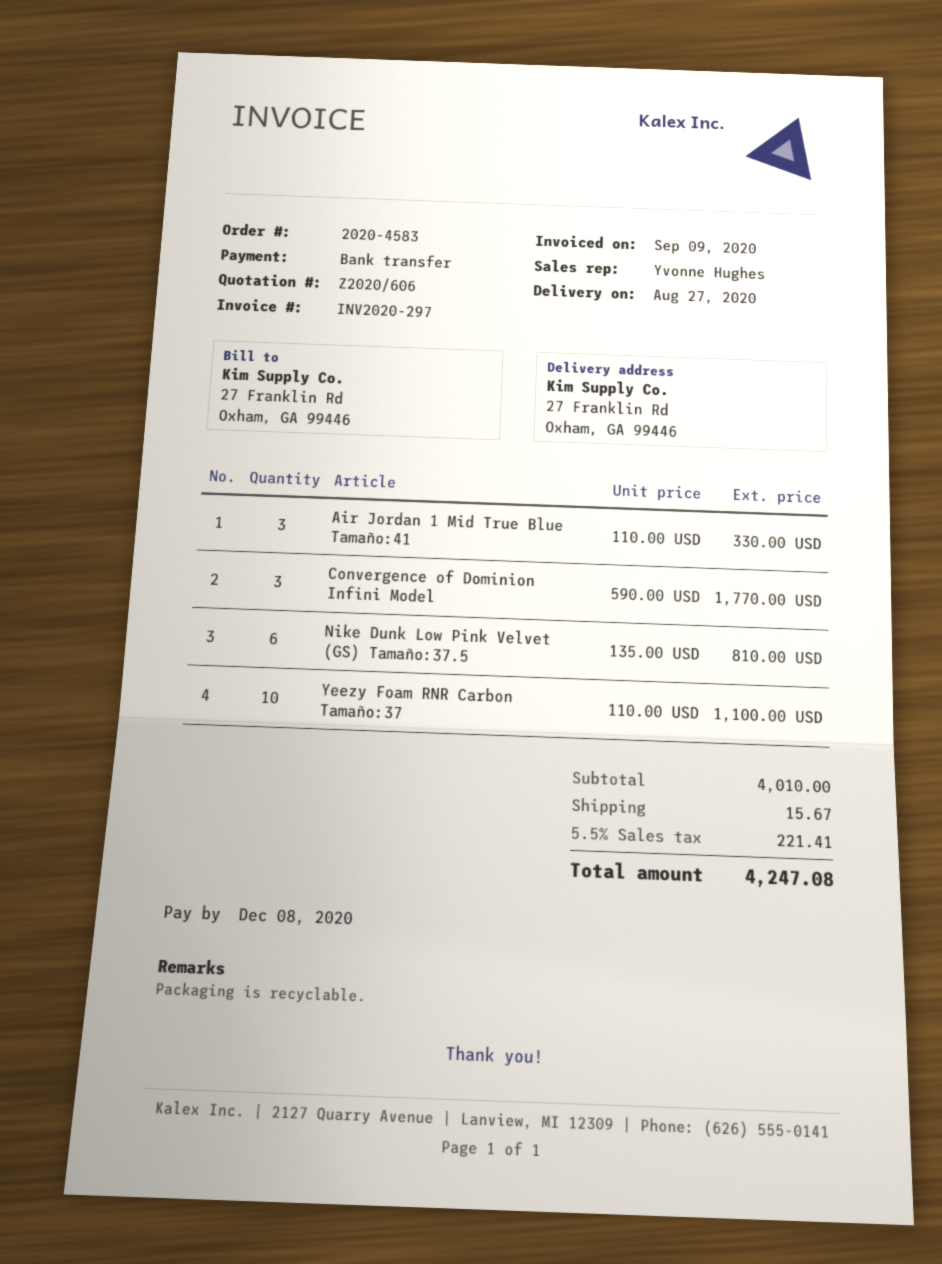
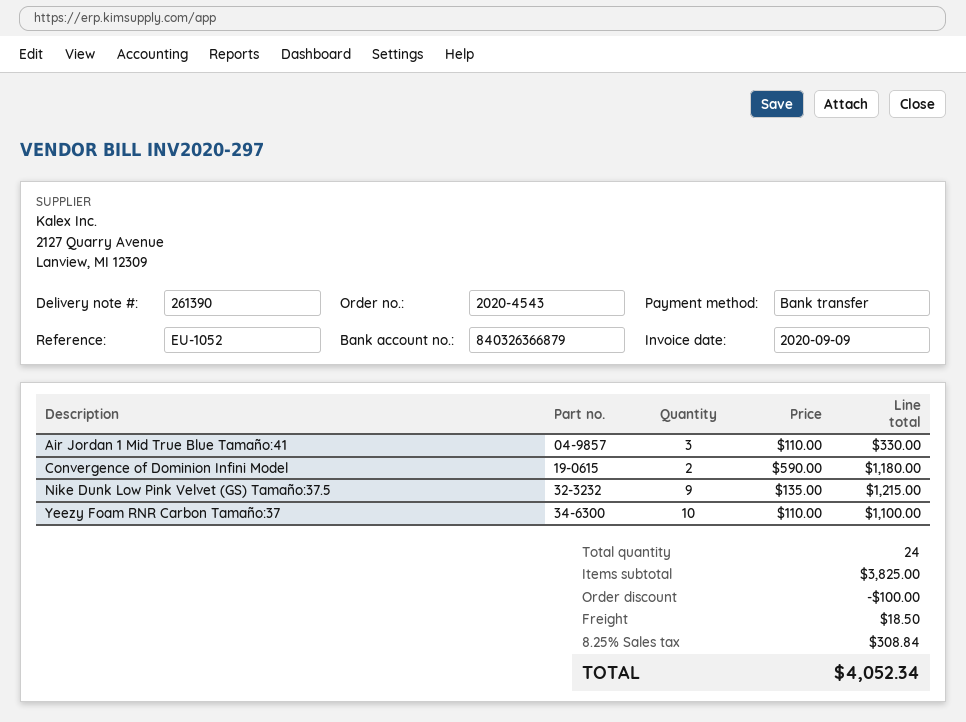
order number: 2020-4583 -> 2020-4543
Convergence of Dominion Infini Model: 3 x 590.00 = 1770.00 -> 2 x 590.00 = 1180.00
Nike Dunk Low Pink Velvet (GS) Tamaño:37.5: 6 x 135.00 = 810.00 -> 9 x 135.00 = 1215.00
subtotal: 4010.00 -> 3825.00
discount: none -> 100.00
shipping: 15.67 -> 18.50
tax: 5.5% = 221.41 -> 8.25% = 308.84
total: 4247.08 -> 4052.34

